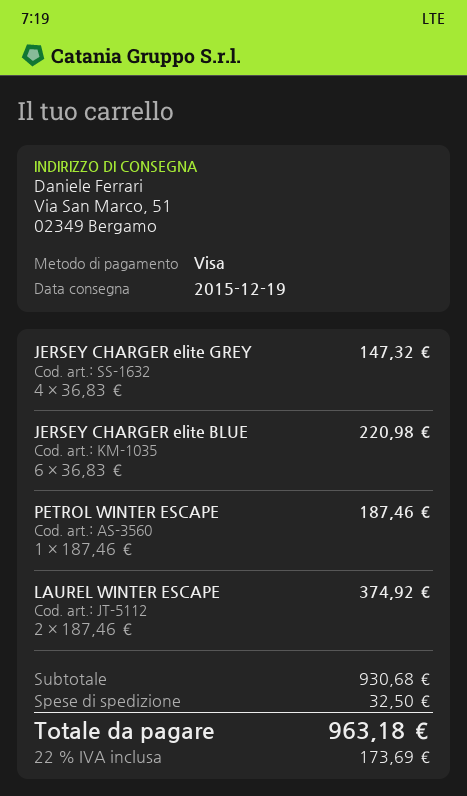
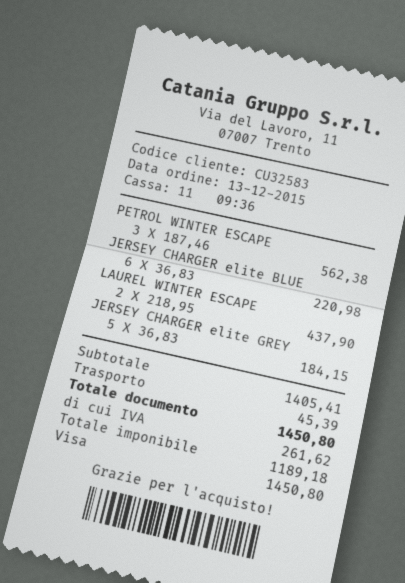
JERSEY CHARGER elite GREY: 4 x 36.83 = 147.32 -> 5 x 36.83 = 184.15
PETROL WINTER ESCAPE: 1 x 187.46 = 187.46 -> 3 x 187.46 = 562.38
LAUREL WINTER ESCAPE: 2 x 187.46 = 374.92 -> 2 x 218.95 = 437.90
subtotal: 930.68 -> 1405.41
shipping: 32.50 -> 45.39
tax: 173.69 -> 261.62
total: 963.18 -> 1450.80

